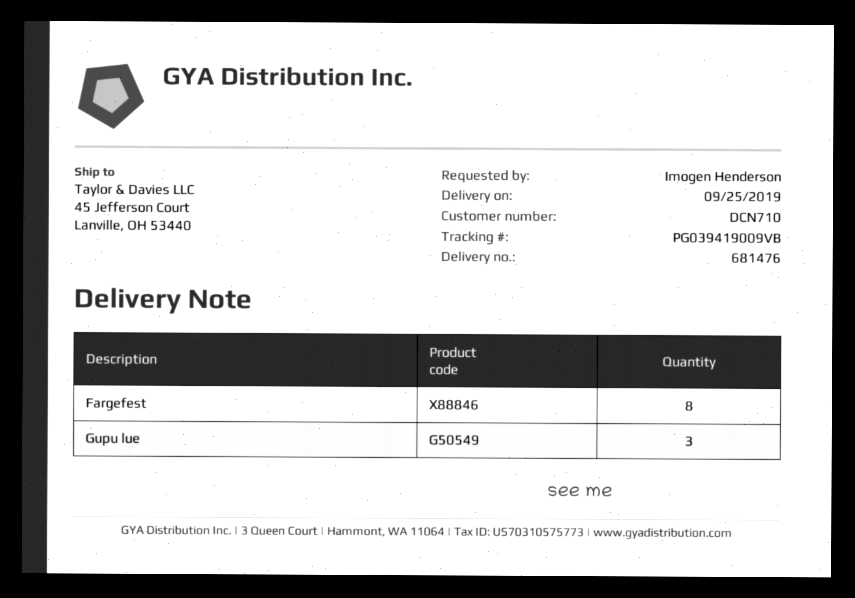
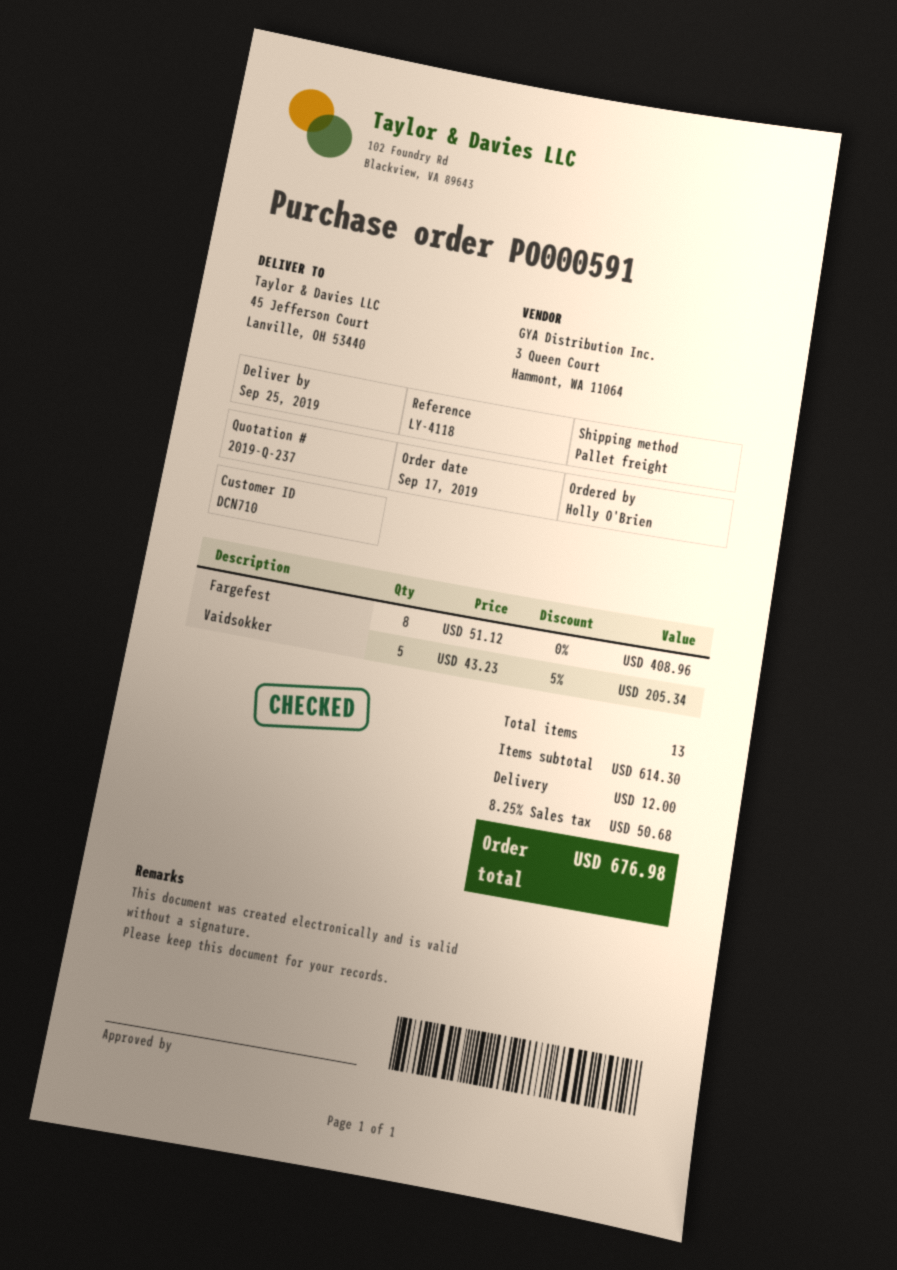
ordered by: Imogen Henderson -> Holly O'Brien
Gupu lue: 3 -> none
Vaidsokker: none -> 5

